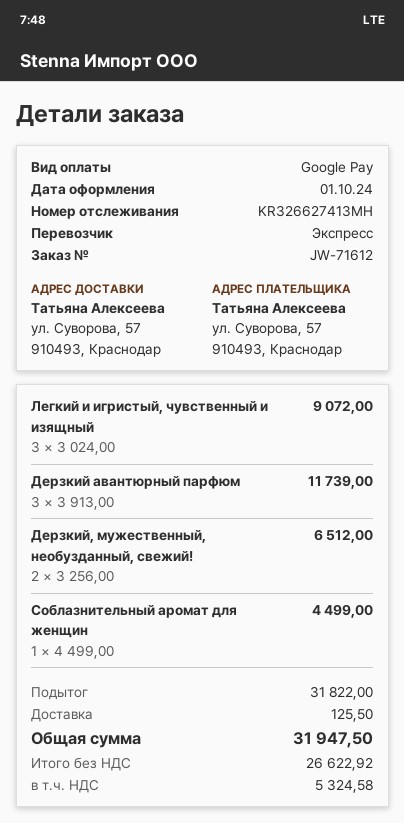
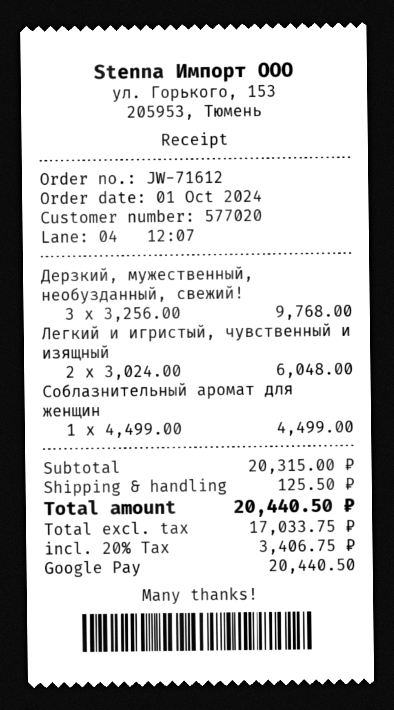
Легкий и игристый, чувственный и изящный: 3 x 3024.00 = 9072.00 -> 2 x 3024.00 = 6048.00
Дерзкий авантюрный парфюм: 3 x 3913.00 = 11739.00 -> none
Дерзкий, мужественный, необузданный, свежий!: 2 x 3256.00 = 6512.00 -> 3 x 3256.00 = 9768.00
subtotal: 31822.00 -> 20315.00
net: 26622.92 -> 17033.75
tax: 5324.58 -> 3406.75
total: 31947.50 -> 20440.50

